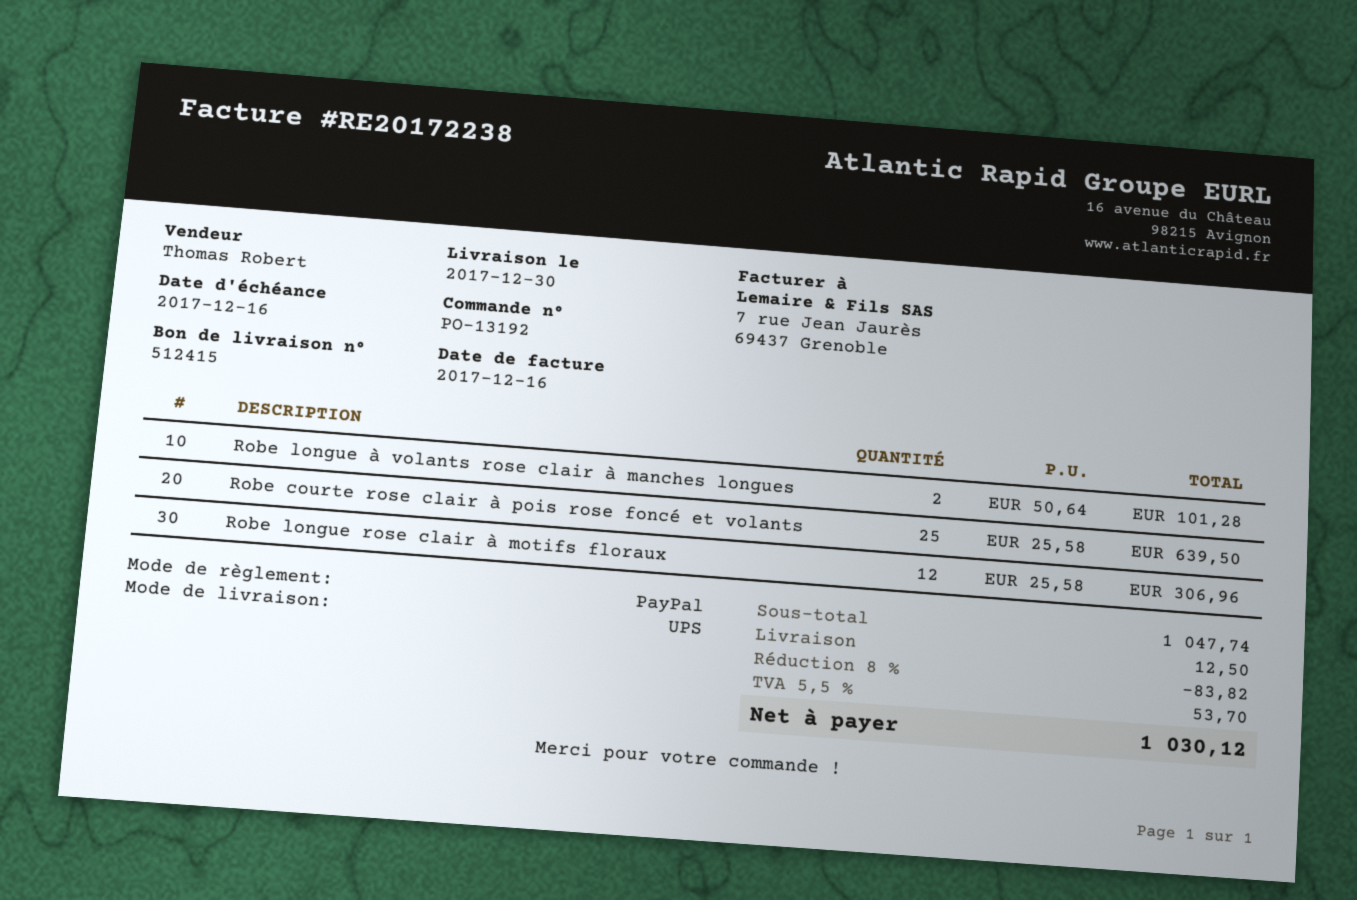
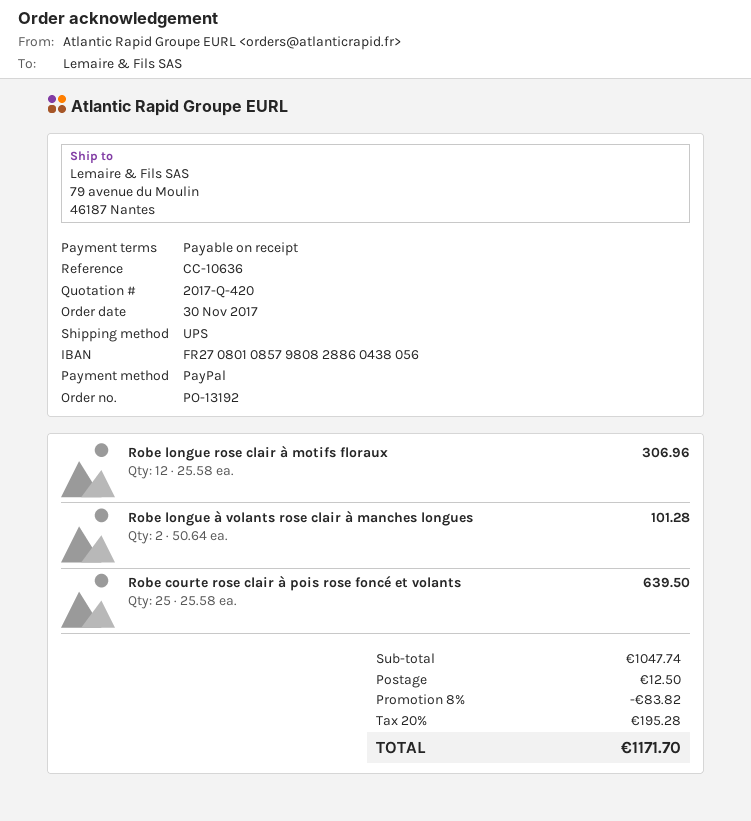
tax: 5.5% = 53.70 -> 20% = 195.28
total: 1030.12 -> 1171.70

